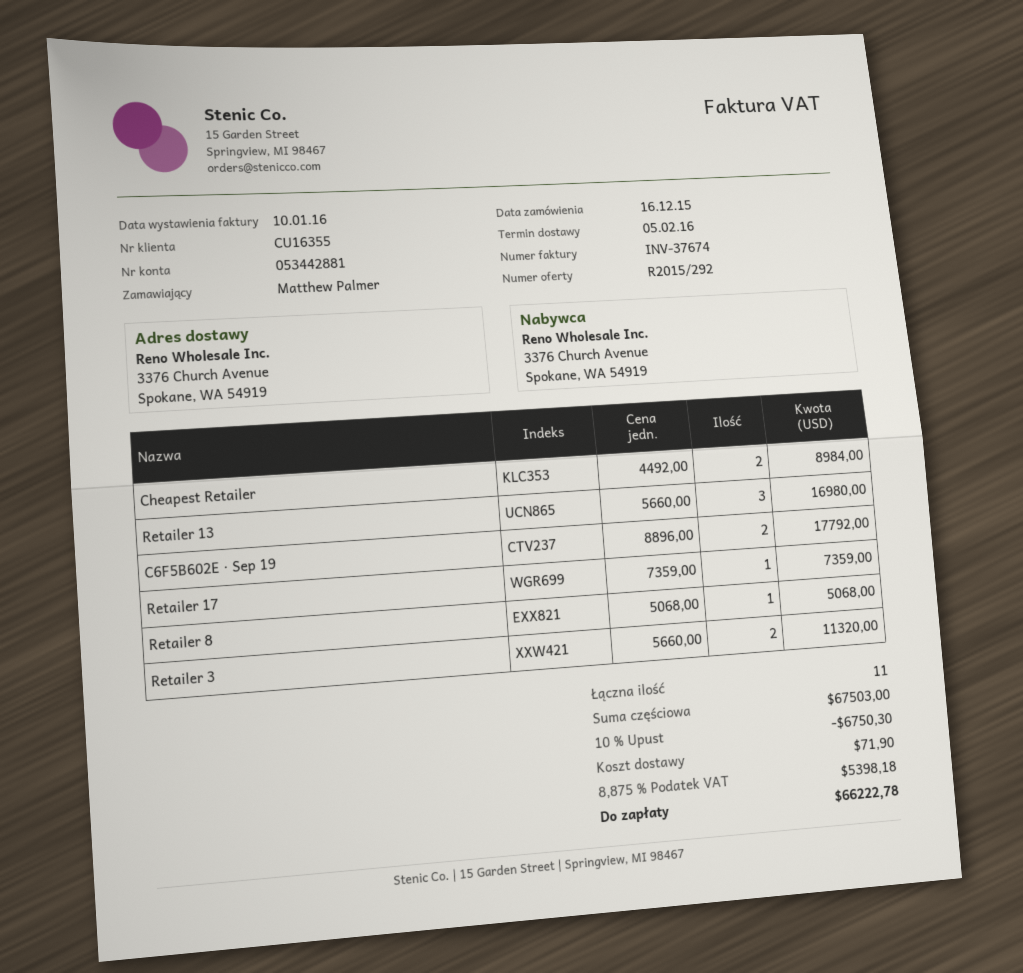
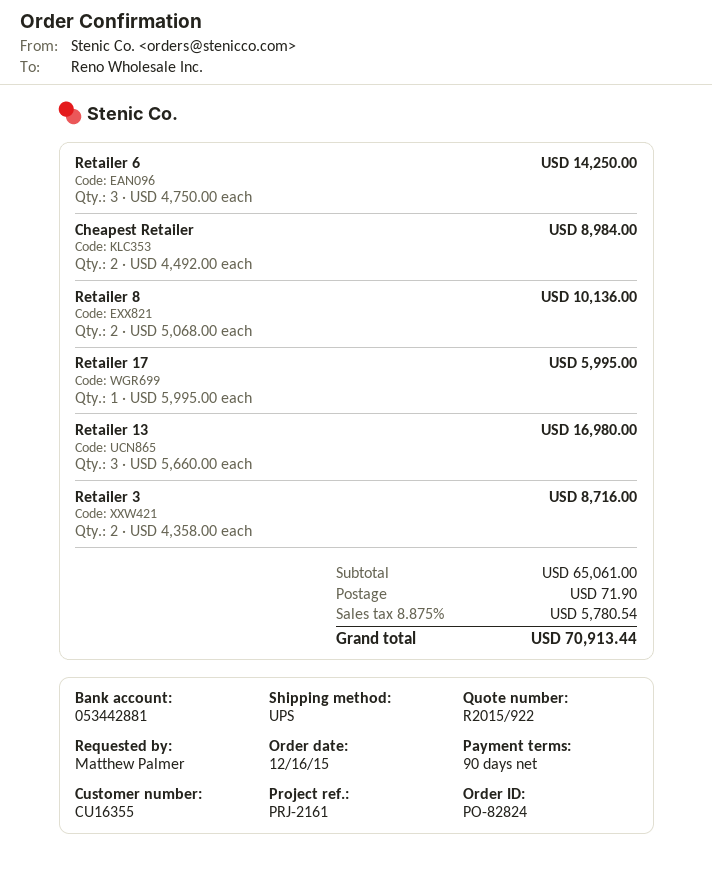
quote number: R2015/292 -> R2015/922
C6F5B602E · Sep 19: 2 x 8896.00 = 17792.00 -> none
Retailer 17: 1 x 7359.00 = 7359.00 -> 1 x 5995.00 = 5995.00
Retailer 8: 1 x 5068.00 = 5068.00 -> 2 x 5068.00 = 10136.00
Retailer 3: 2 x 5660.00 = 11320.00 -> 2 x 4358.00 = 8716.00
Retailer 6: none -> 3 x 4750.00 = 14250.00
subtotal: 67503.00 -> 65061.00
discount: 10% = 6750.30 -> none
tax: 8.875% = 5398.18 -> 8.875% = 5780.54
total: 66222.78 -> 70913.44

